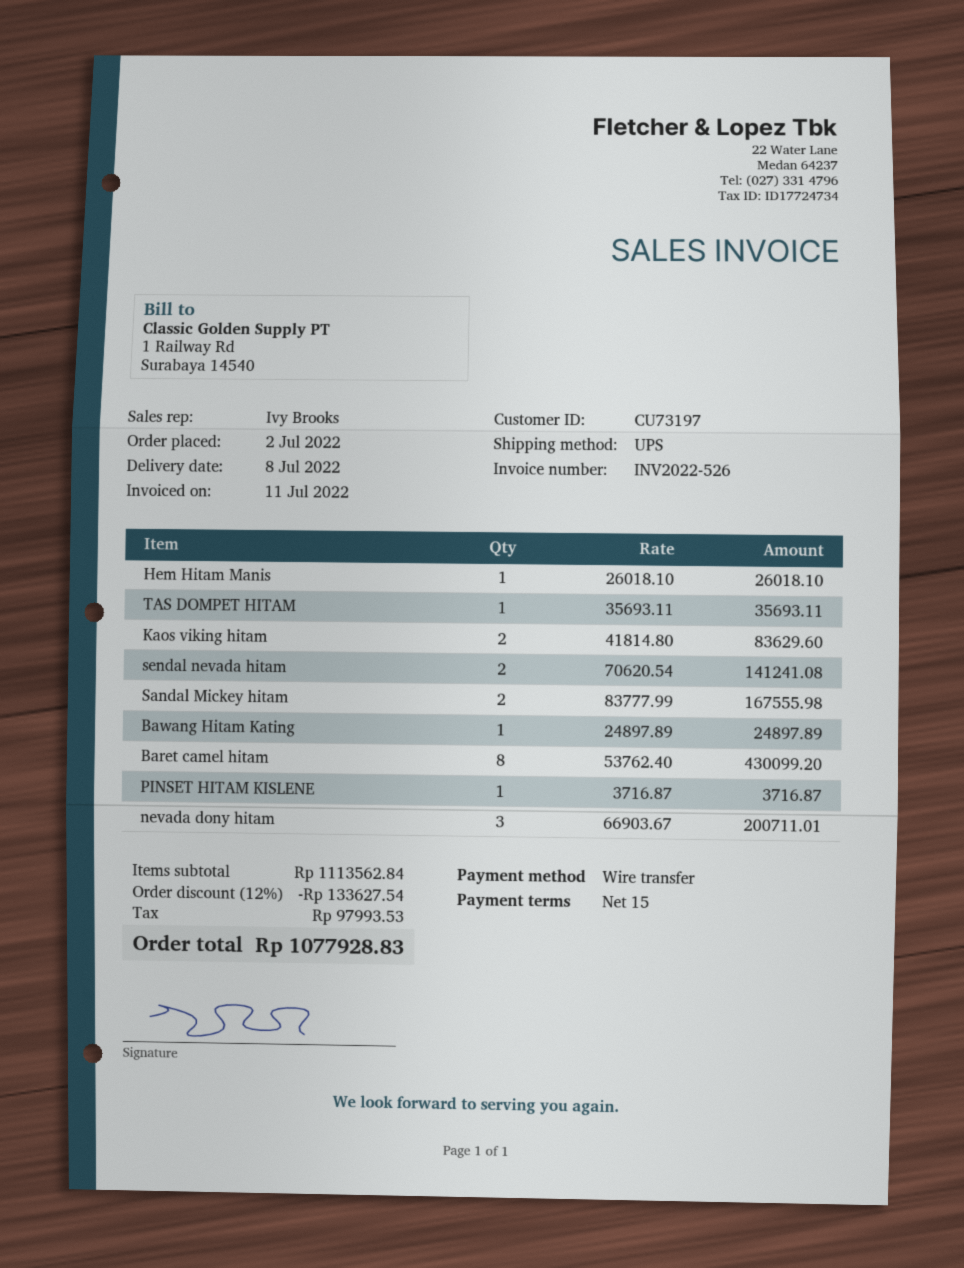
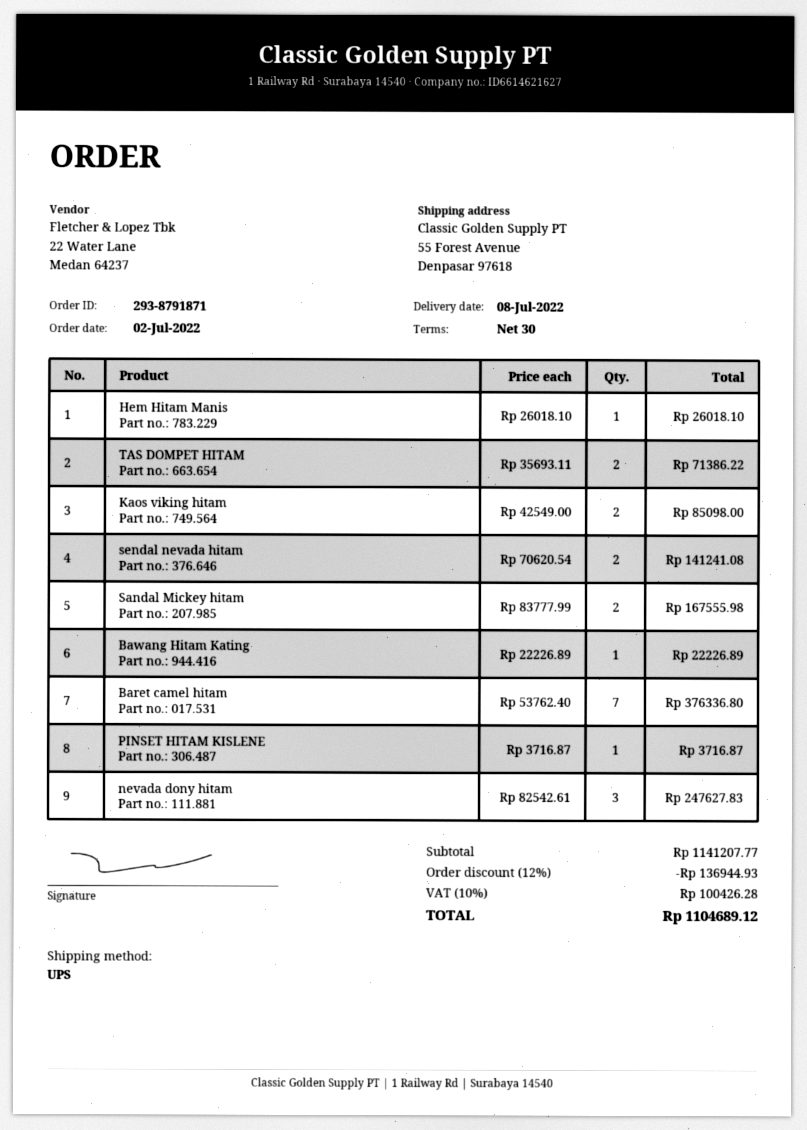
payment terms: 15 days -> 30 days
TAS DOMPET HITAM: 1 x 35693.11 = 35693.11 -> 2 x 35693.11 = 71386.22
Kaos viking hitam: 2 x 41814.80 = 83629.60 -> 2 x 42549.00 = 85098.00
Bawang Hitam Kating: 1 x 24897.89 = 24897.89 -> 1 x 22226.89 = 22226.89
Baret camel hitam: 8 x 53762.40 = 430099.20 -> 7 x 53762.40 = 376336.80
nevada dony hitam: 3 x 66903.67 = 200711.01 -> 3 x 82542.61 = 247627.83
subtotal: 1113562.84 -> 1141207.77
discount: 12% = 133627.54 -> 12% = 136944.93
tax: 97993.53 -> 100426.28
total: 1077928.83 -> 1104689.12

